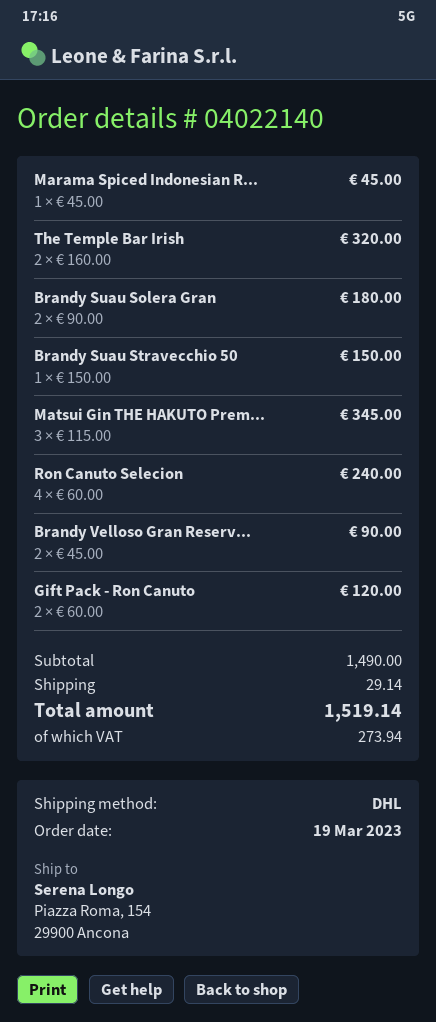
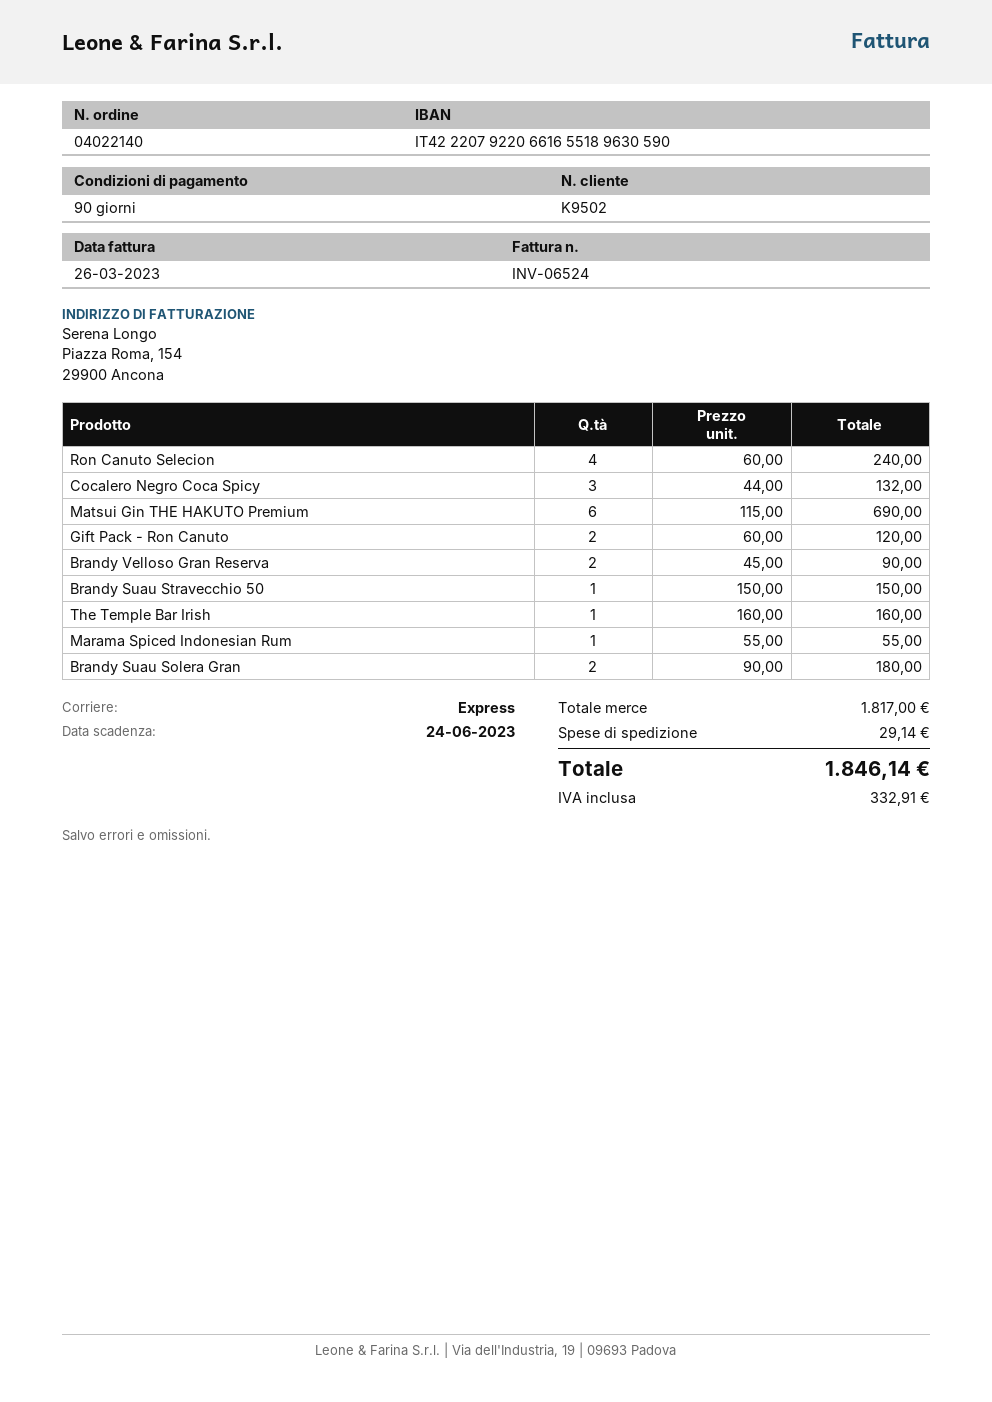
shipping method: DHL -> express
Marama Spiced Indonesian R...: 1 x 45.00 = 45.00 -> 1 x 55.00 = 55.00
The Temple Bar Irish: 2 x 160.00 = 320.00 -> 1 x 160.00 = 160.00
Matsui Gin THE HAKUTO Prem...: 3 x 115.00 = 345.00 -> 6 x 115.00 = 690.00
Cocalero Negro Coca Spicy: none -> 3 x 44.00 = 132.00
subtotal: 1490.00 -> 1817.00
tax: 273.94 -> 332.91
total: 1519.14 -> 1846.14

